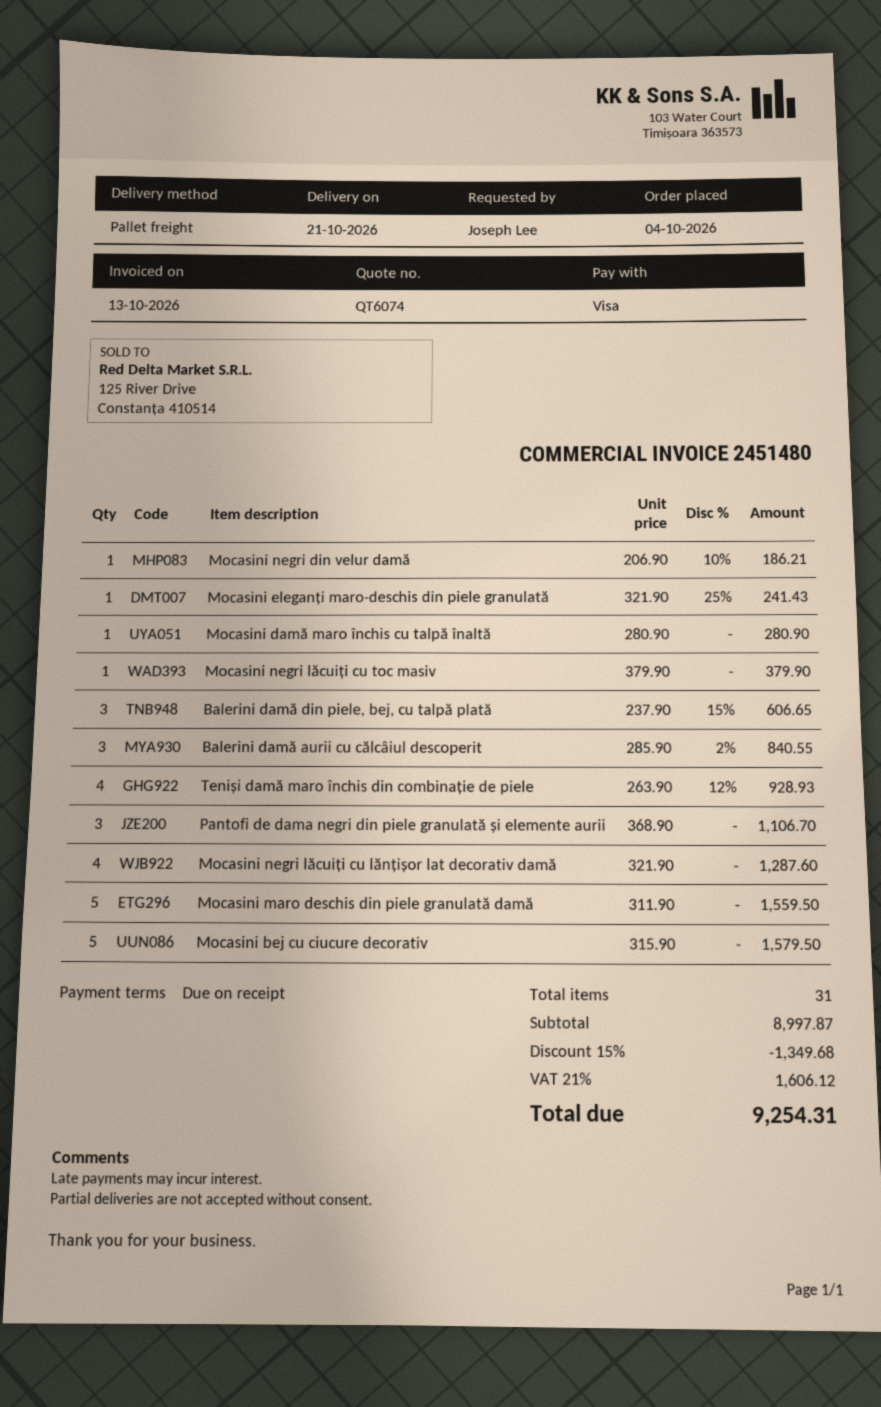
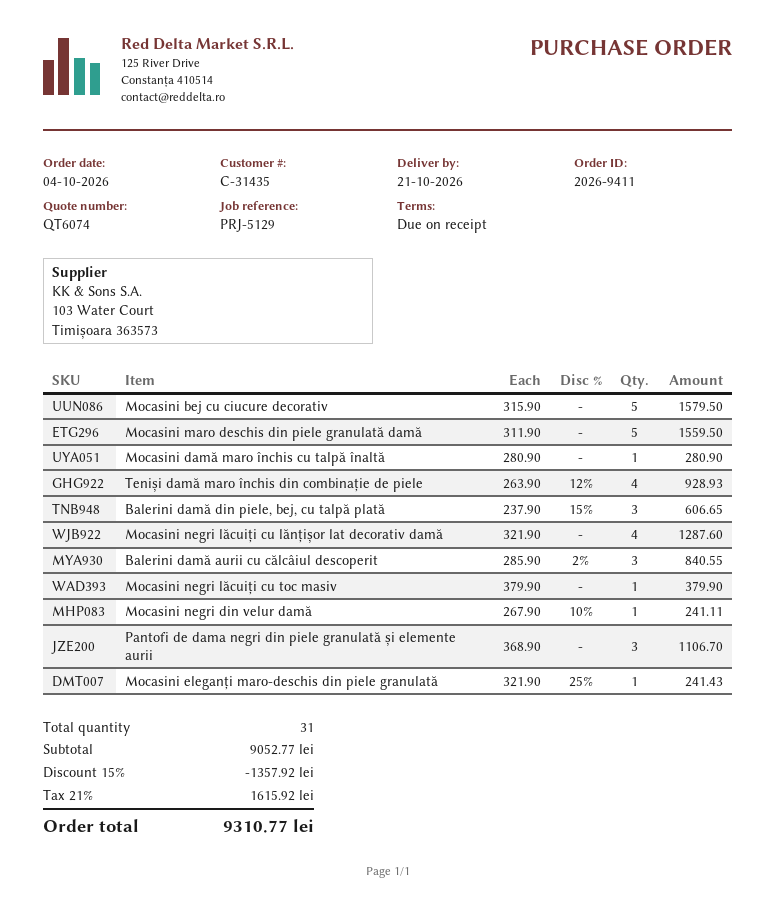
Mocasini negri din velur damă: 1 x 206.90 - 10% = 186.21 -> 1 x 267.90 - 10% = 241.11
subtotal: 8997.87 -> 9052.77
discount: 15% = 1349.68 -> 15% = 1357.92
tax: 21% = 1606.12 -> 21% = 1615.92
total: 9254.31 -> 9310.77

